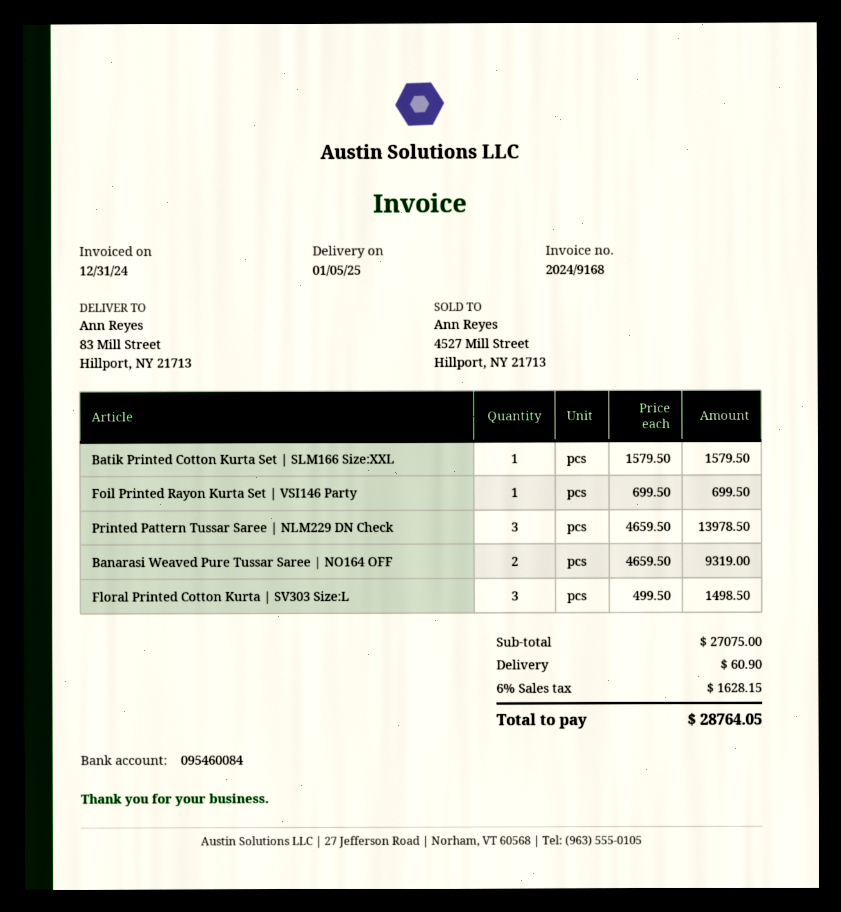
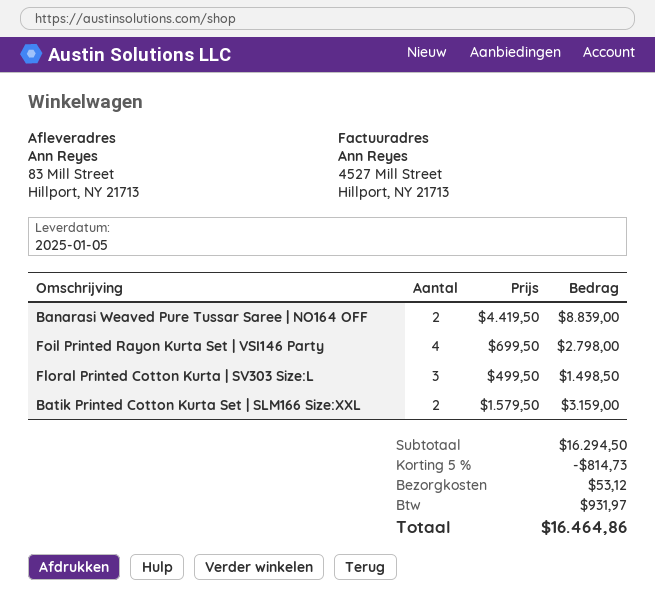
Batik Printed Cotton Kurta Set | SLM166 Size:XXL: 1 x 1579.50 = 1579.50 -> 2 x 1579.50 = 3159.00
Foil Printed Rayon Kurta Set | VSI146 Party: 1 x 699.50 = 699.50 -> 4 x 699.50 = 2798.00
Printed Pattern Tussar Saree | NLM229 DN Check: 3 x 4659.50 = 13978.50 -> none
Banarasi Weaved Pure Tussar Saree | NO164 OFF: 2 x 4659.50 = 9319.00 -> 2 x 4419.50 = 8839.00
subtotal: 27075.00 -> 16294.50
discount: none -> 5% = 814.73
shipping: 60.90 -> 53.12
tax: 1628.15 -> 931.97
total: 28764.05 -> 16464.86

